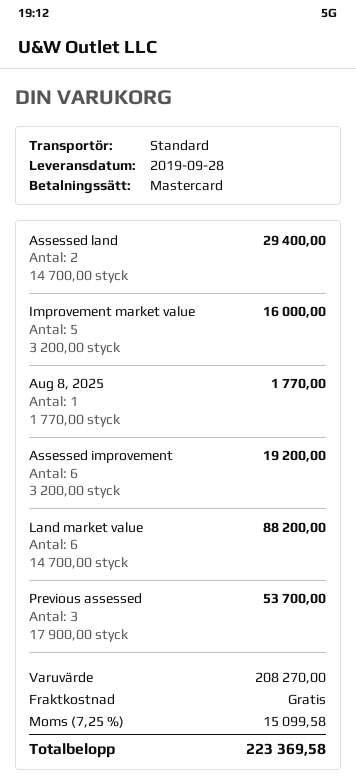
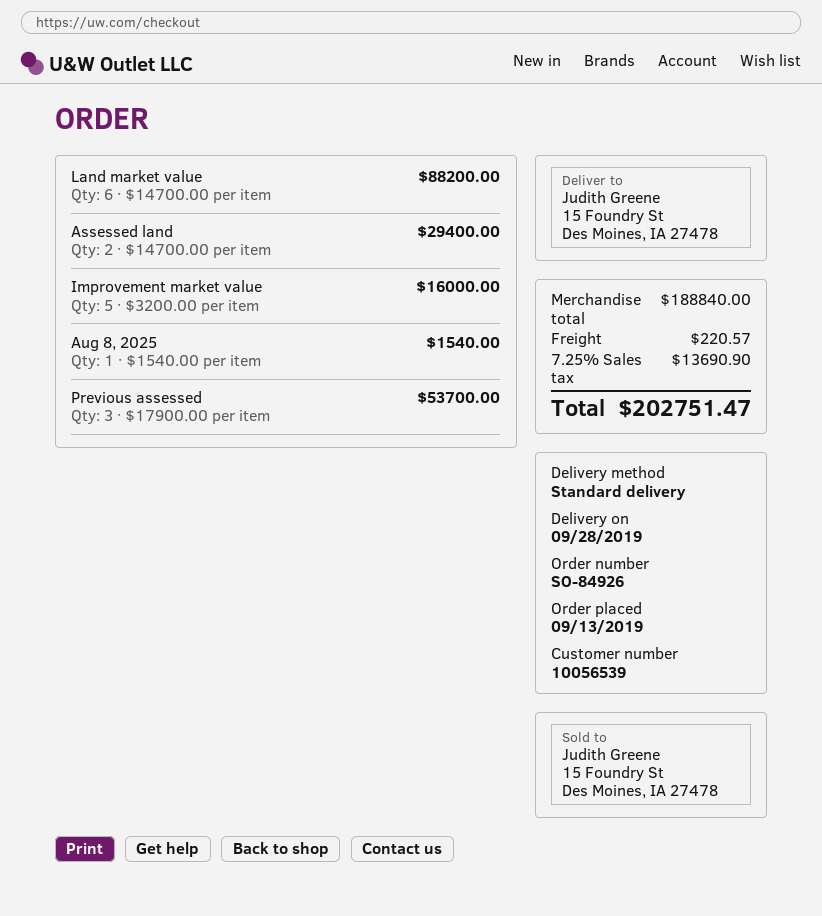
Aug 8, 2025: 1 x 1770.00 = 1770.00 -> 1 x 1540.00 = 1540.00
Assessed improvement: 6 x 3200.00 = 19200.00 -> none
subtotal: 208270.00 -> 188840.00
shipping: 0.00 -> 220.57
tax: 7.25% = 15099.58 -> 7.25% = 13690.90
total: 223369.58 -> 202751.47

